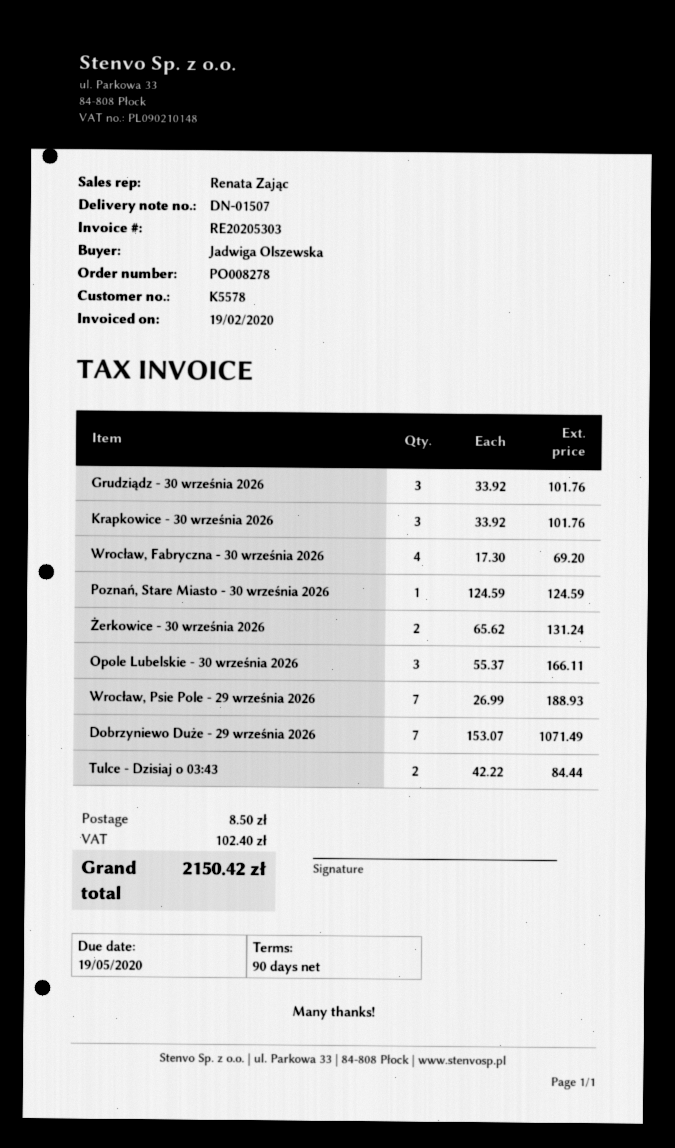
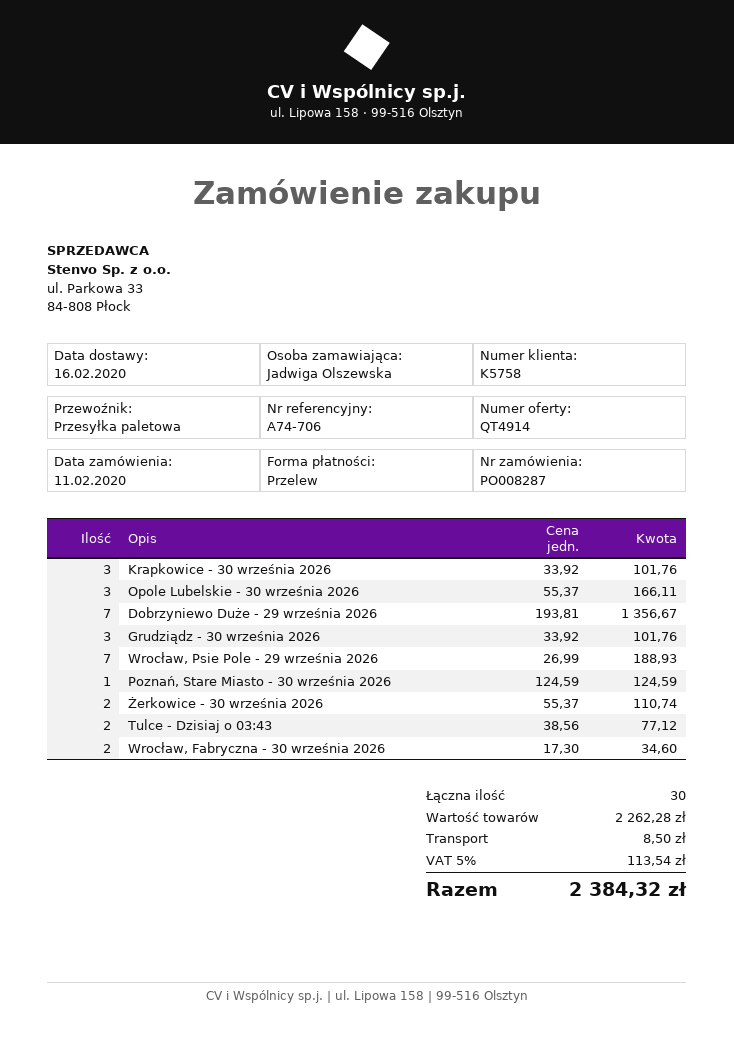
order number: PO008278 -> PO008287
customer number: K5578 -> K5758
Wrocław, Fabryczna - 30 września 2026: 4 x 17.30 = 69.20 -> 2 x 17.30 = 34.60
Żerkowice - 30 września 2026: 2 x 65.62 = 131.24 -> 2 x 55.37 = 110.74
Dobrzyniewo Duże - 29 września 2026: 7 x 153.07 = 1071.49 -> 7 x 193.81 = 1356.67
Tulce - Dzisiaj o 03:43: 2 x 42.22 = 84.44 -> 2 x 38.56 = 77.12
tax: 102.40 -> 113.54
total: 2150.42 -> 2384.32

